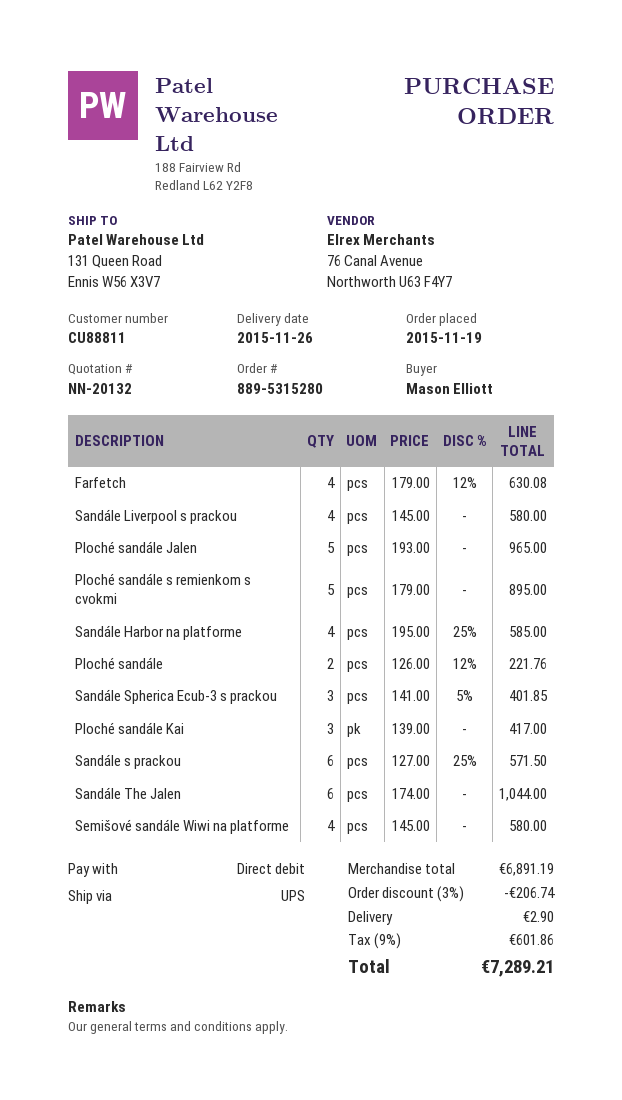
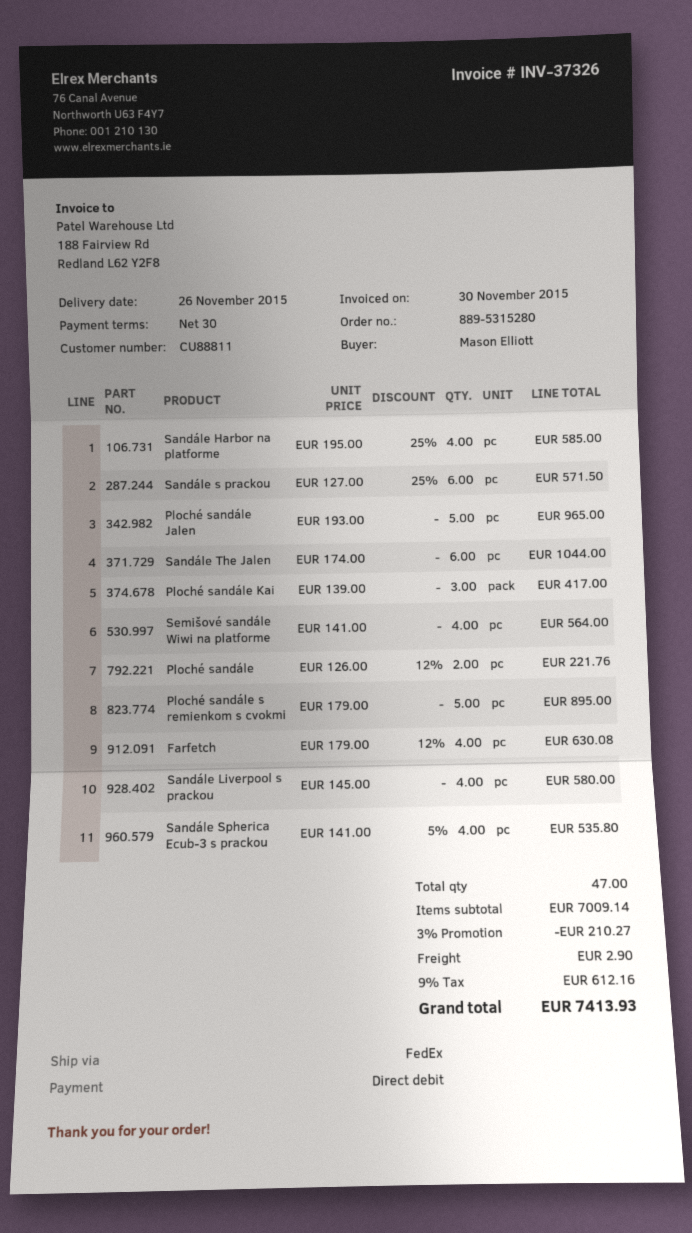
shipping method: UPS -> FedEx
Sandále Spherica Ecub-3 s prackou: 3 x 141.00 - 5% = 401.85 -> 4 x 141.00 - 5% = 535.80
Semišové sandále Wiwi na platforme: 4 x 145.00 = 580.00 -> 4 x 141.00 = 564.00
subtotal: 6891.19 -> 7009.14
discount: 3% = 206.74 -> 3% = 210.27
tax: 9% = 601.86 -> 9% = 612.16
total: 7289.21 -> 7413.93

